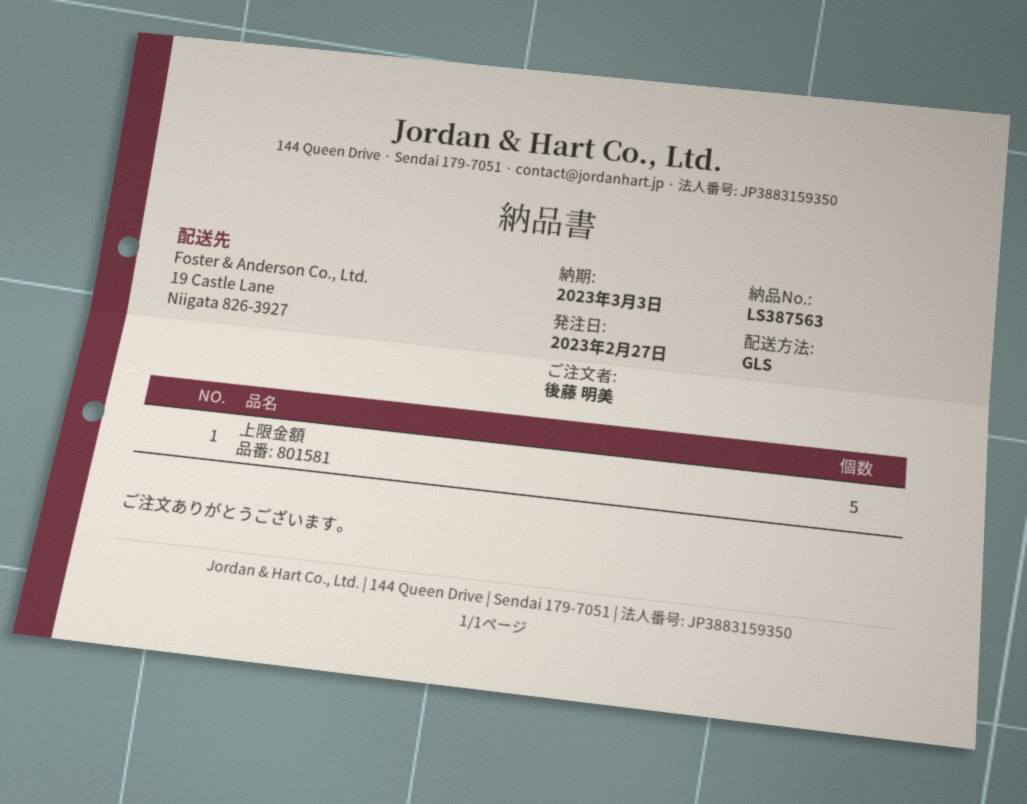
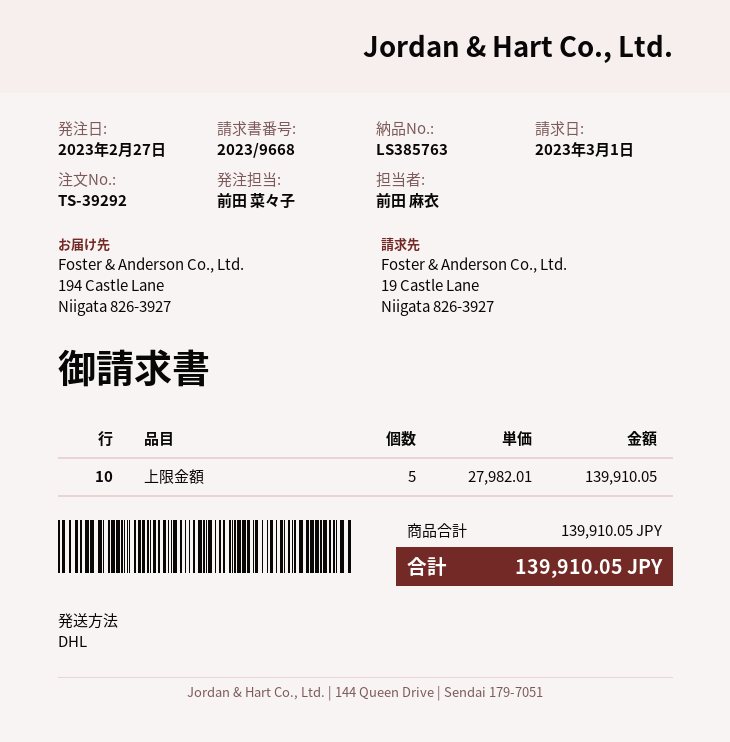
delivery note number: LS387563 -> LS385763
ordered by: 後藤 明美 -> 前田 菜々子
shipping method: GLS -> DHL
ship to: 19 Castle Lane, Niigata 826-3927 -> 194 Castle Lane, Niigata 826-3927

